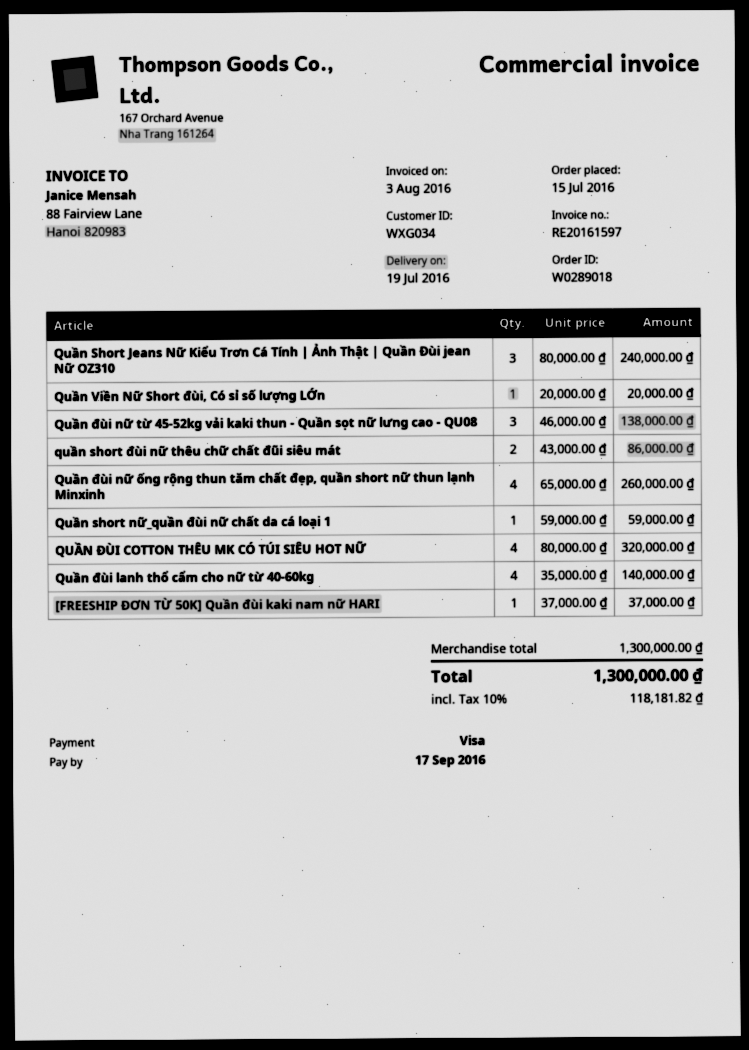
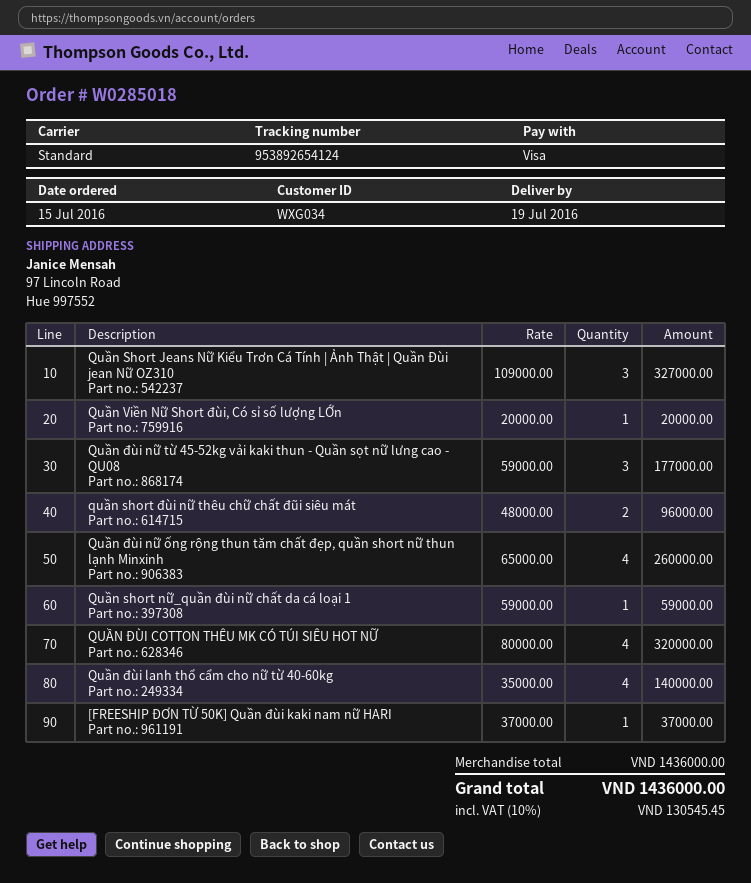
order number: W0289018 -> W0285018
Quần Short Jeans Nữ Kiểu Trơn Cá Tính | Ảnh Thật | Quần Đùi jean Nữ OZ310: 3 x 80000.00 = 240000.00 -> 3 x 109000.00 = 327000.00
Quần đùi nữ từ 45-52kg vải kaki thun - Quần sọt nữ lưng cao - QU08: 3 x 46000.00 = 138000.00 -> 3 x 59000.00 = 177000.00
quần short đùi nữ thêu chữ chất đũi siêu mát: 2 x 43000.00 = 86000.00 -> 2 x 48000.00 = 96000.00
subtotal: 1300000.00 -> 1436000.00
tax: 10% = 118181.82 -> 10% = 130545.45
total: 1300000.00 -> 1436000.00

